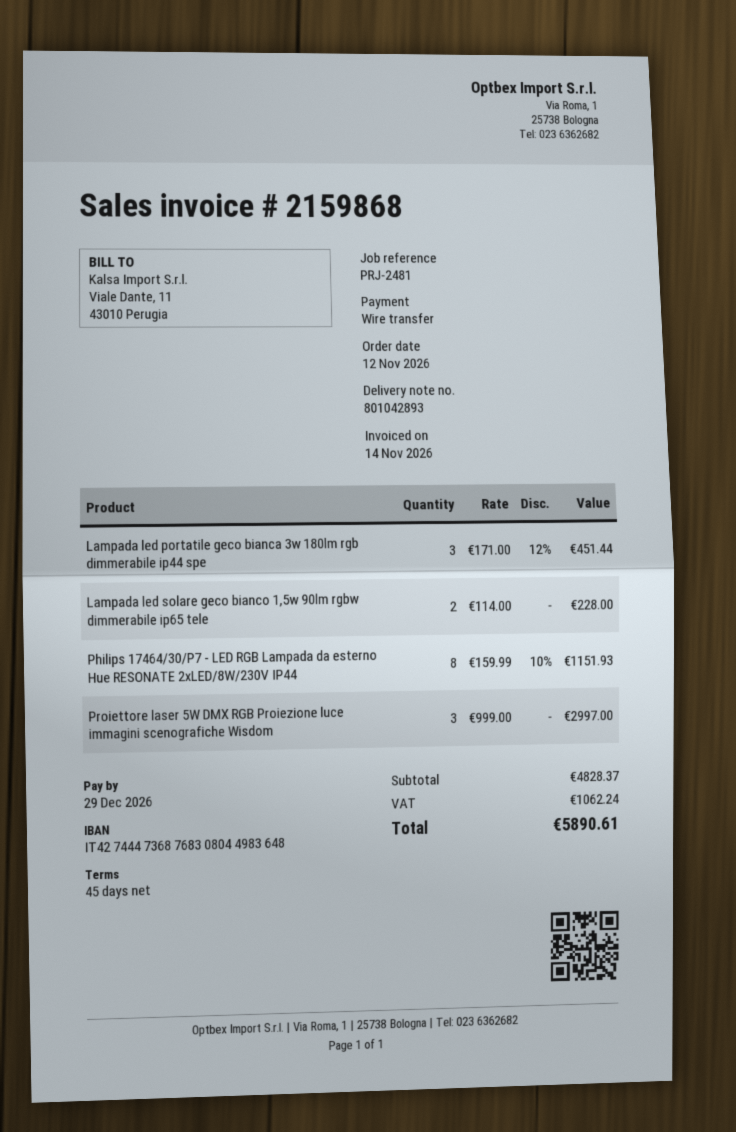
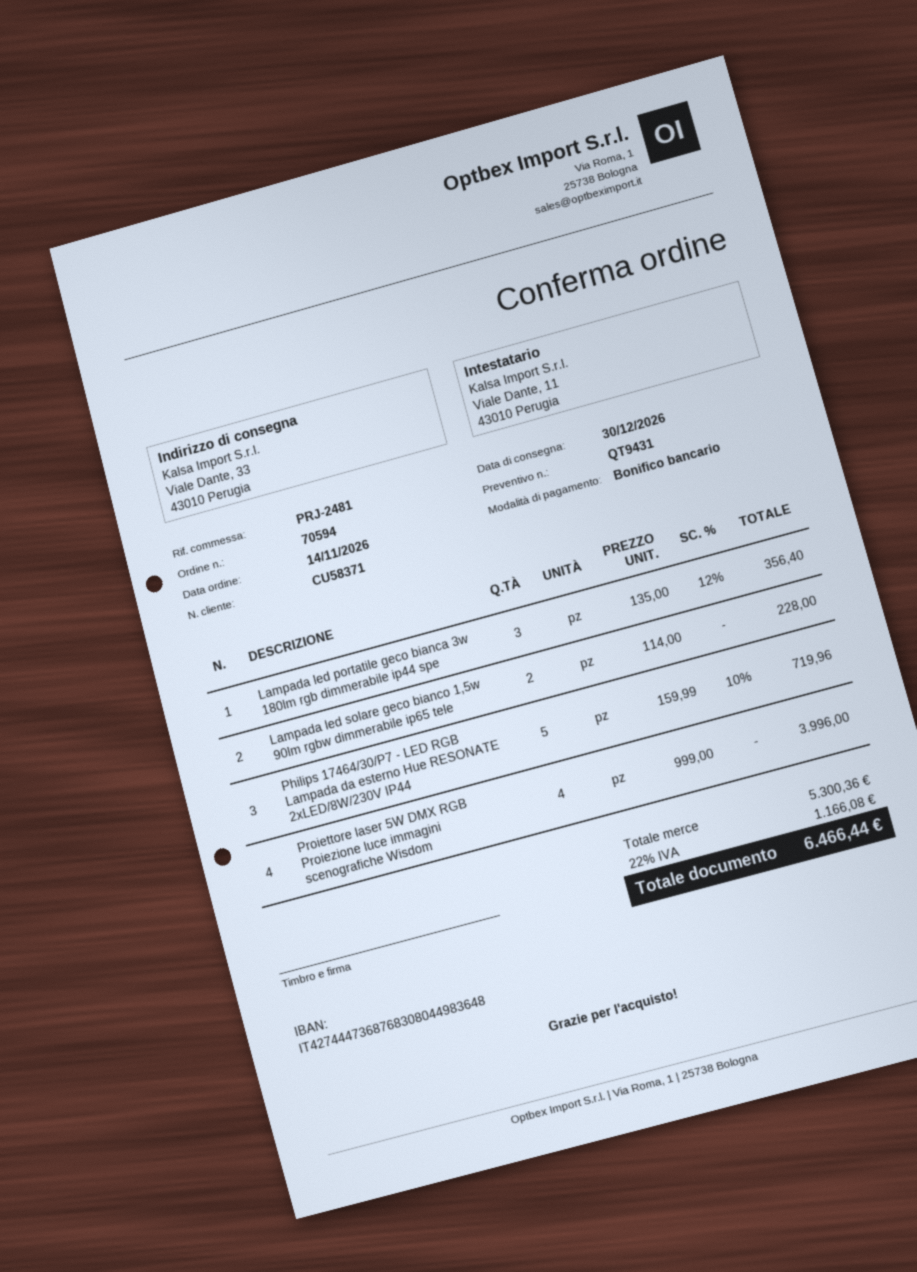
order date: 2026-11-12 -> 2026-11-14
Lampada led portatile geco bianca 3w 180lm rgb dimmerabile ip44 spe: 3 x 171.00 - 12% = 451.44 -> 3 x 135.00 - 12% = 356.40
Philips 17464/30/P7 - LED RGB Lampada da esterno Hue RESONATE 2xLED/8W/230V IP44: 8 x 159.99 - 10% = 1151.93 -> 5 x 159.99 - 10% = 719.96
Proiettore laser 5W DMX RGB Proiezione luce immagini scenografiche Wisdom: 3 x 999.00 = 2997.00 -> 4 x 999.00 = 3996.00
subtotal: 4828.37 -> 5300.36
tax: 1062.24 -> 1166.08
total: 5890.61 -> 6466.44

